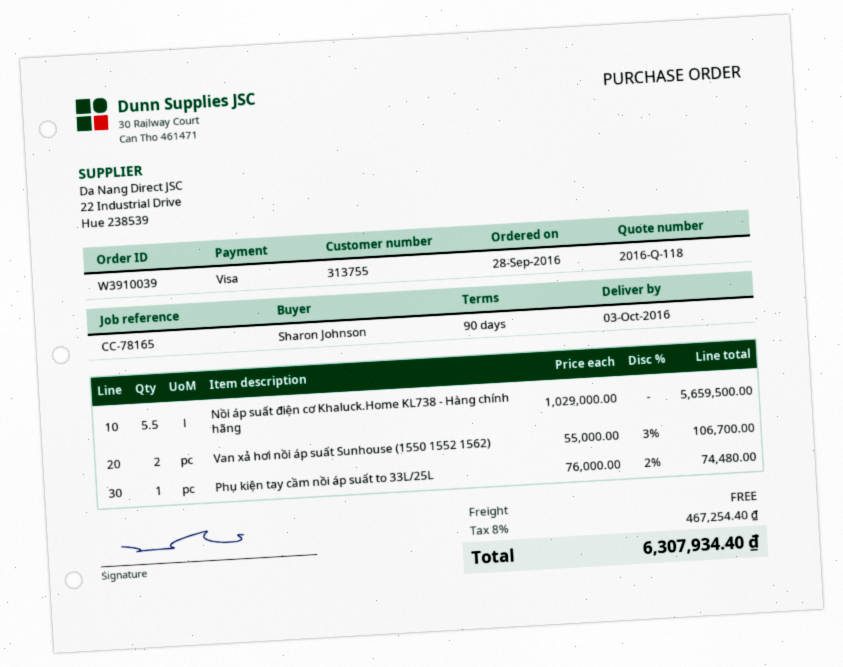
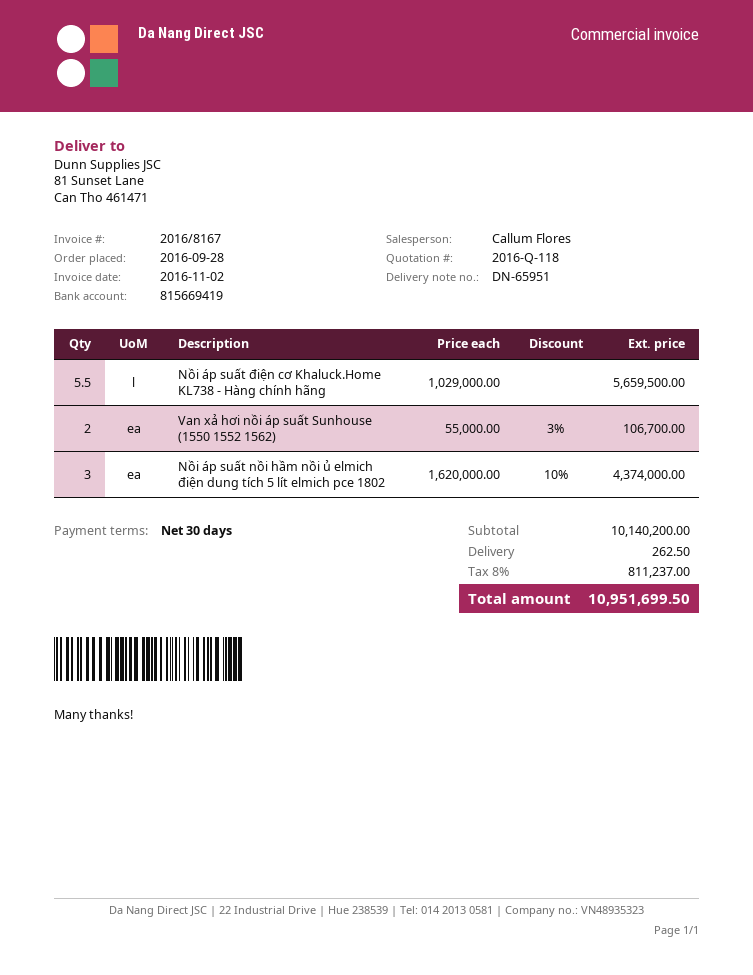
payment terms: 90 days -> 30 days
Phụ kiện tay cầm nồi áp suất to 33L/25L: 1 x 76000.00 - 2% = 74480.00 -> none
Nồi áp suất nồi hầm nồi ủ elmich điện dung tích 5 lít elmich pce 1802: none -> 3 x 1620000.00 - 10% = 4374000.00
shipping: 0.00 -> 262.50
tax: 8% = 467254.40 -> 8% = 811237.00
total: 6307934.40 -> 10951699.50

